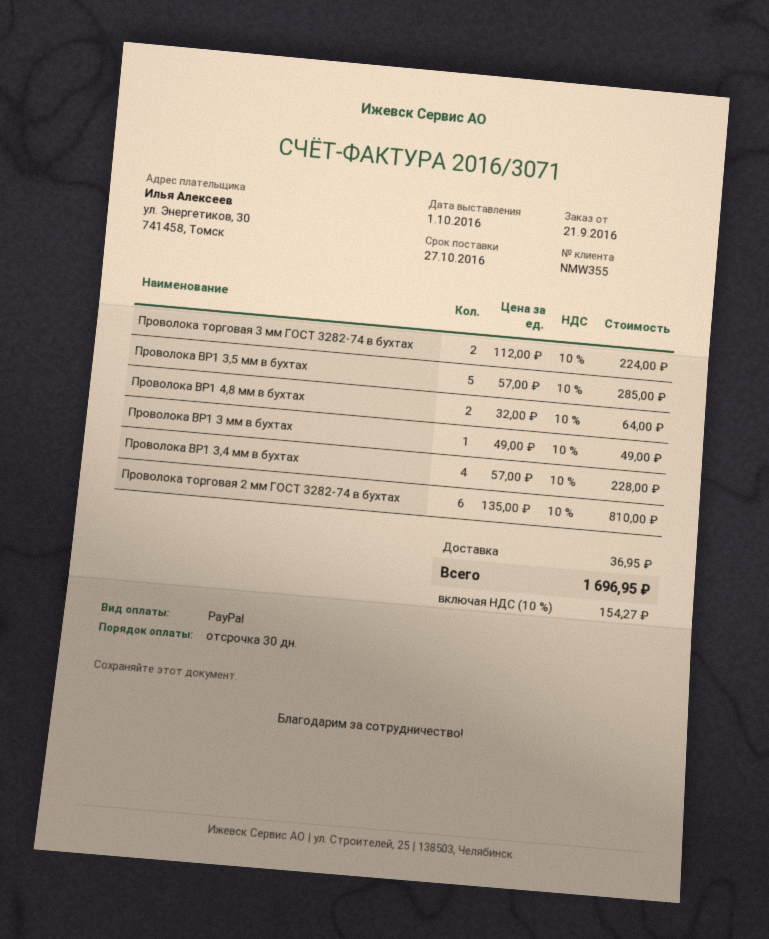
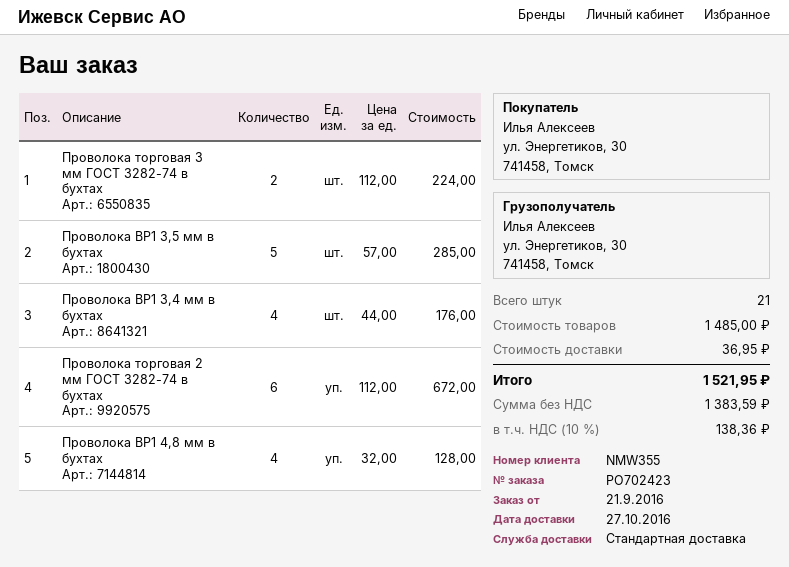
Проволока ВР1 4,8 мм в бухтах: 2 x 32.00 = 64.00 -> 4 x 32.00 = 128.00
Проволока ВР1 3 мм в бухтах: 1 x 49.00 = 49.00 -> none
Проволока ВР1 3,4 мм в бухтах: 4 x 57.00 = 228.00 -> 4 x 44.00 = 176.00
Проволока торговая 2 мм ГОСТ 3282-74 в бухтах: 6 x 135.00 = 810.00 -> 6 x 112.00 = 672.00
tax: 10% = 154.27 -> 10% = 138.36
total: 1696.95 -> 1521.95

